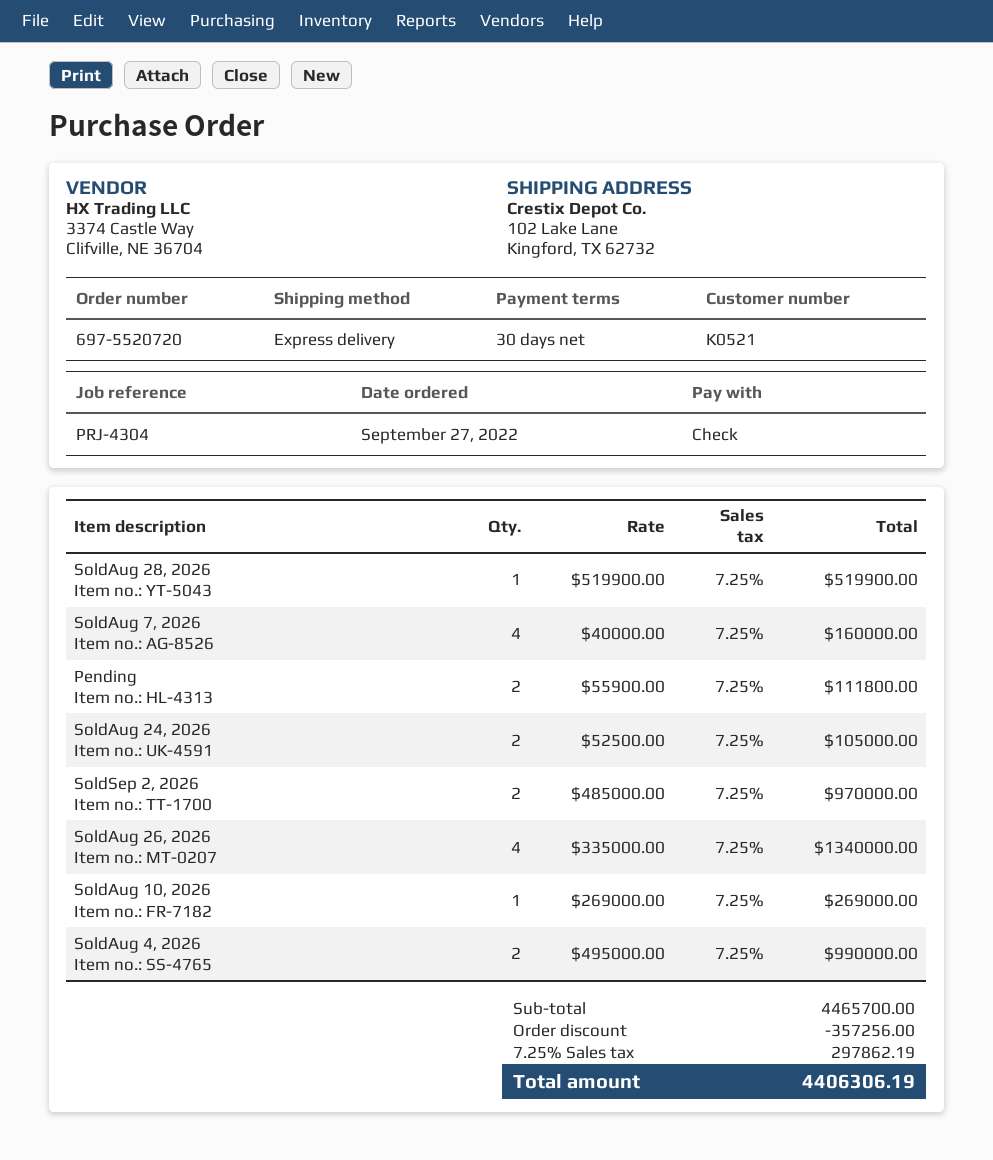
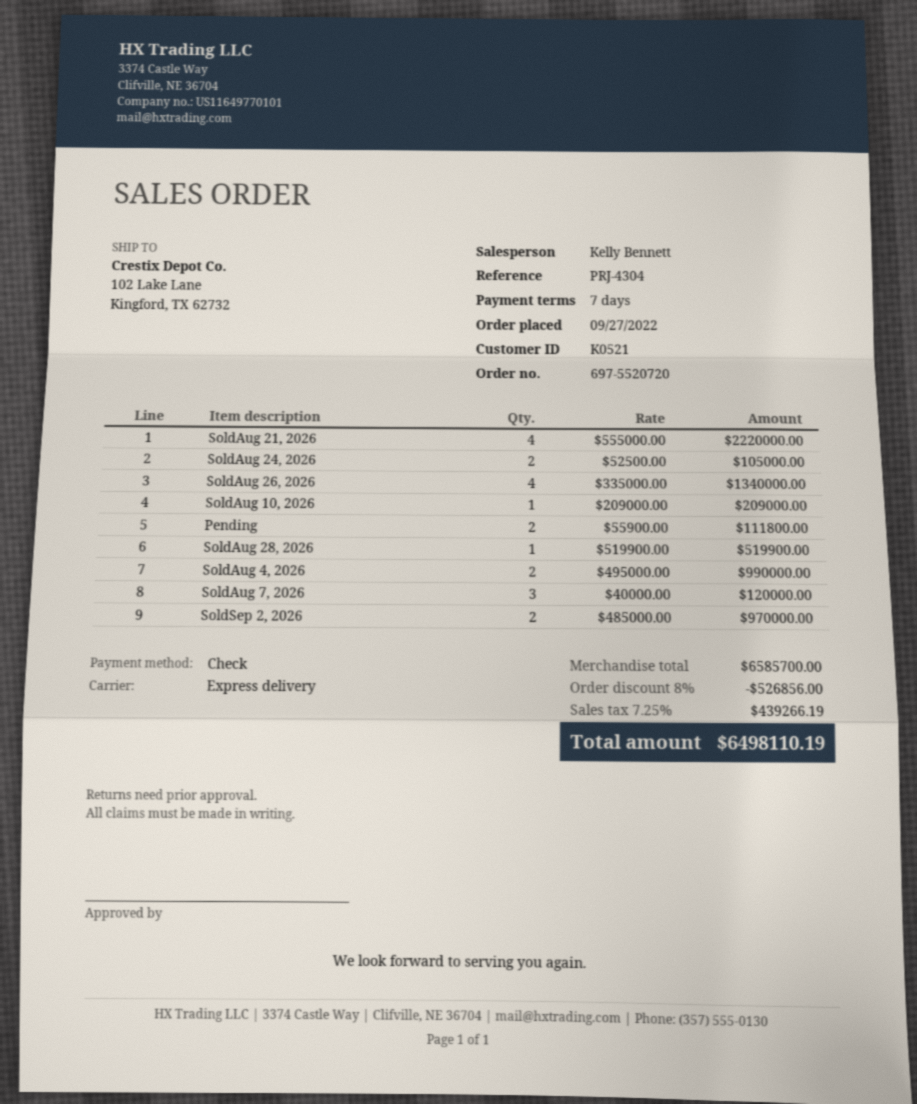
payment terms: 30 days -> 7 days
SoldAug 7, 2026: 4 x 40000.00 = 160000.00 -> 3 x 40000.00 = 120000.00
SoldAug 10, 2026: 1 x 269000.00 = 269000.00 -> 1 x 209000.00 = 209000.00
SoldAug 21, 2026: none -> 4 x 555000.00 = 2220000.00
subtotal: 4465700.00 -> 6585700.00
discount: 357256.00 -> 526856.00
tax: 7.25% = 297862.19 -> 7.25% = 439266.19
total: 4406306.19 -> 6498110.19

